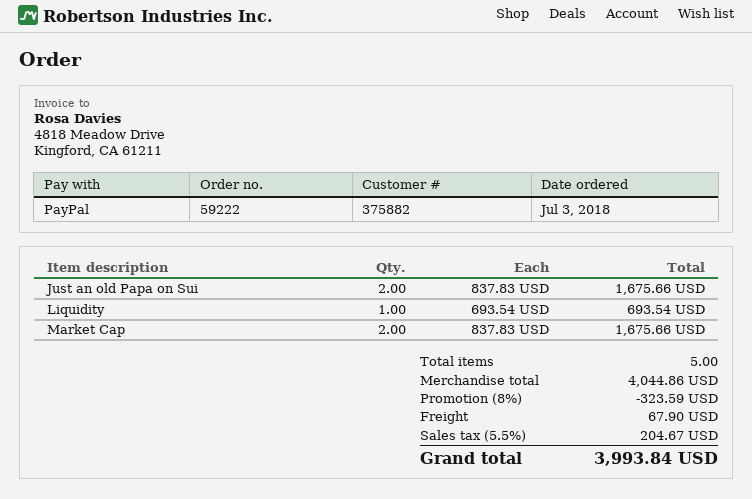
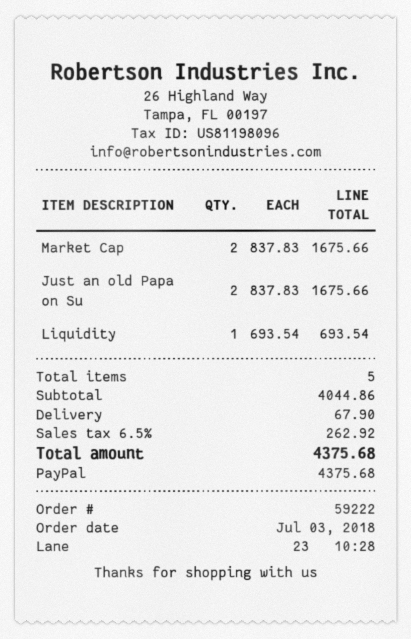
discount: 8% = 323.59 -> none
tax: 5.5% = 204.67 -> 6.5% = 262.92
total: 3993.84 -> 4375.68

